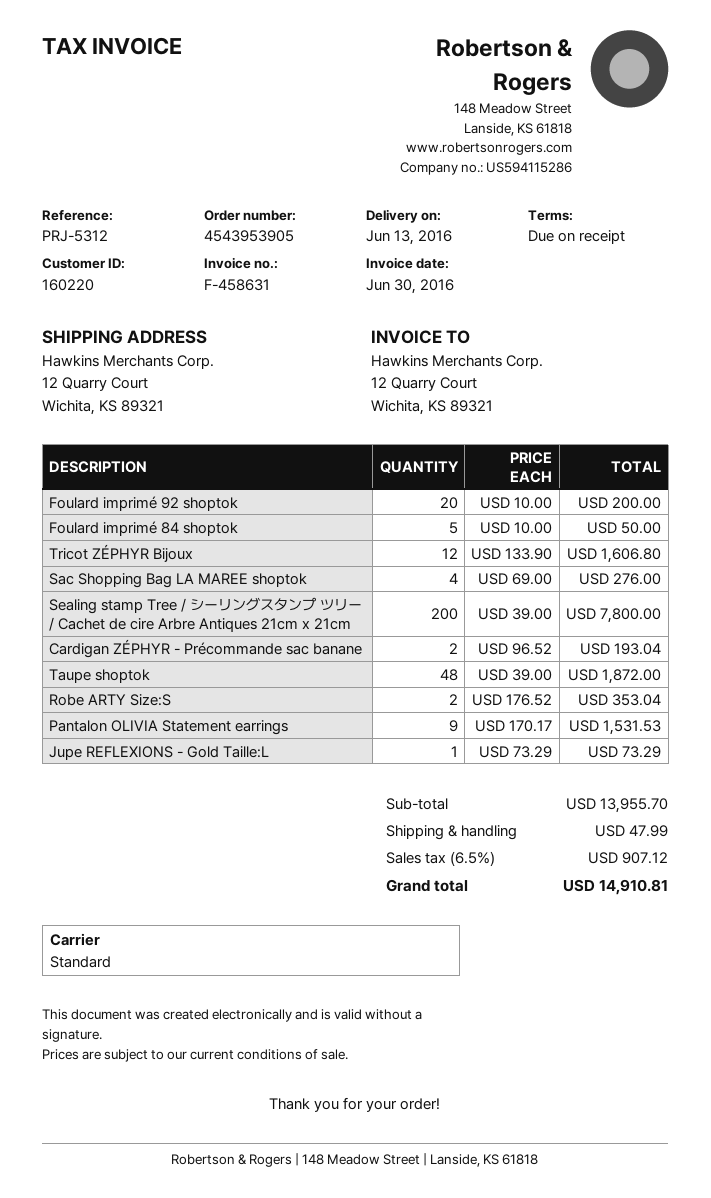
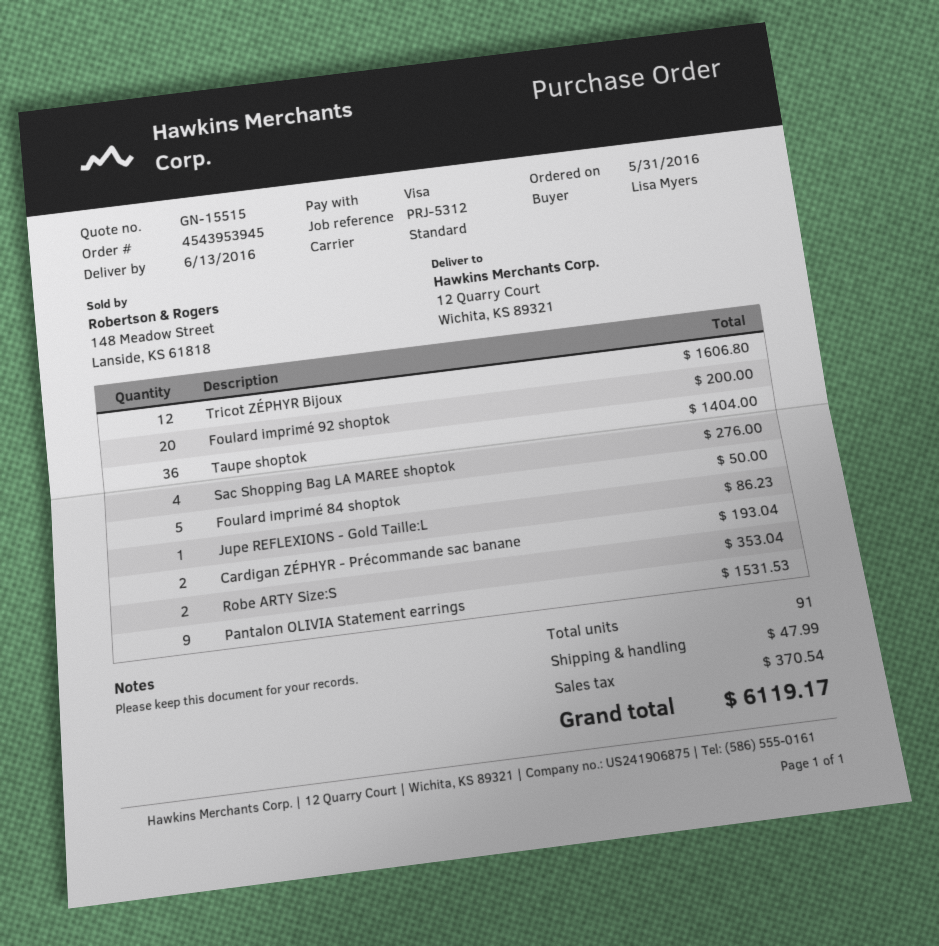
order number: 4543953905 -> 4543953945
Sealing stamp Tree / シーリングスタンプ ツリー / Cachet de cire Arbre Antiques 21cm x 21cm: 200 for 7800.00 -> none
Taupe shoptok: 48 for 1872.00 -> 36 for 1404.00
Jupe REFLEXIONS - Gold Taille:L: 1 for 73.29 -> 1 for 86.23
tax: 907.12 -> 370.54
total: 14910.81 -> 6119.17

